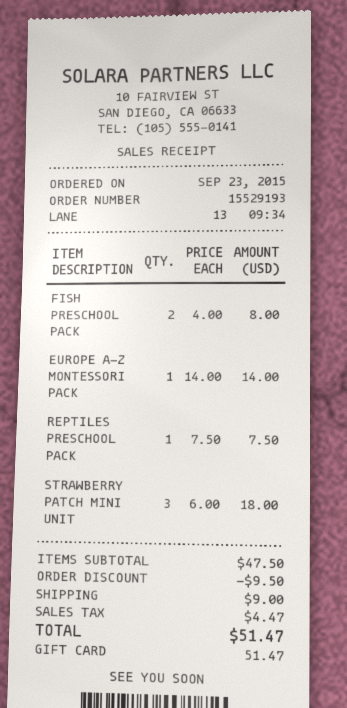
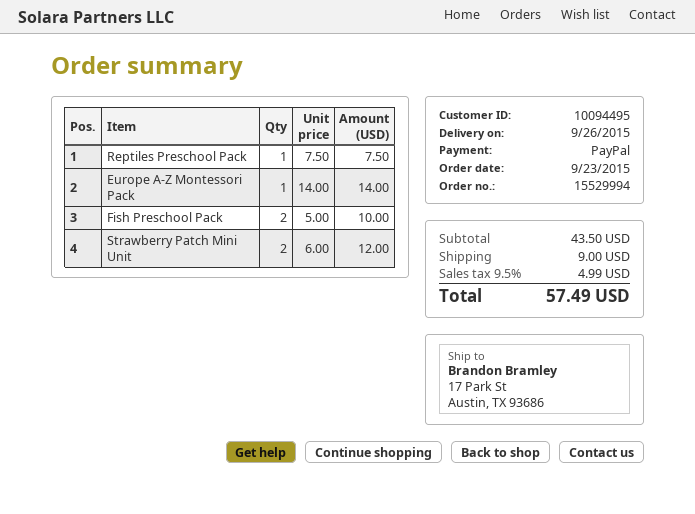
order number: 15529193 -> 15529994
payment method: gift card -> PayPal
FISH PRESCHOOL PACK: 2 x 4.00 = 8.00 -> 2 x 5.00 = 10.00
STRAWBERRY PATCH MINI UNIT: 3 x 6.00 = 18.00 -> 2 x 6.00 = 12.00
subtotal: 47.50 -> 43.50
discount: 9.50 -> none
tax: 4.47 -> 4.99
total: 51.47 -> 57.49

